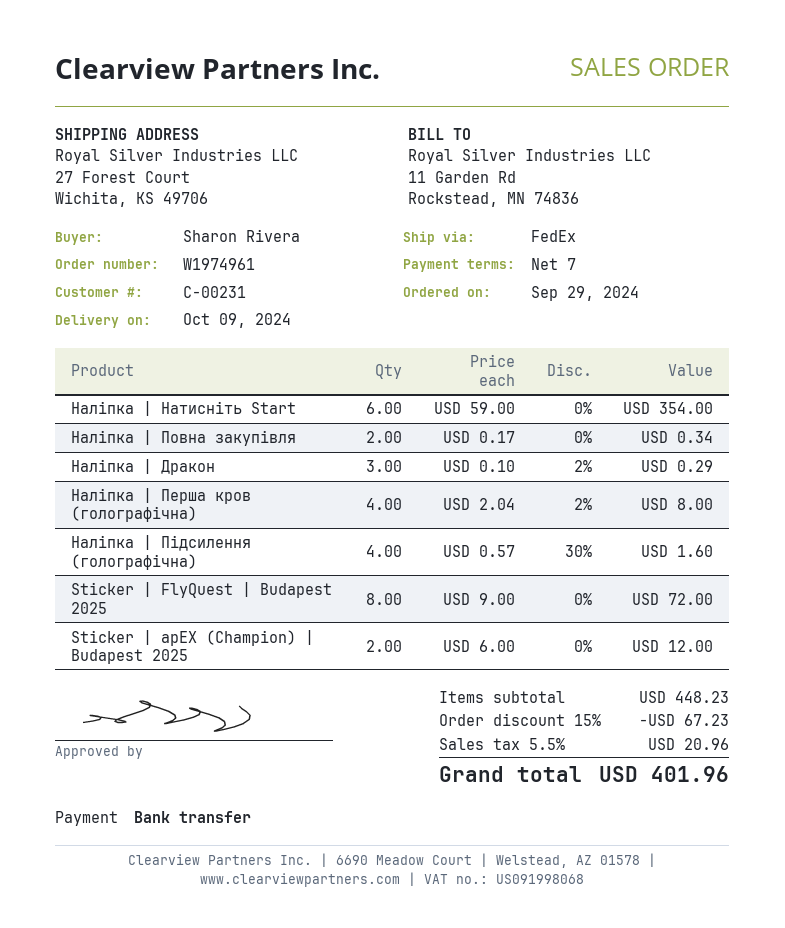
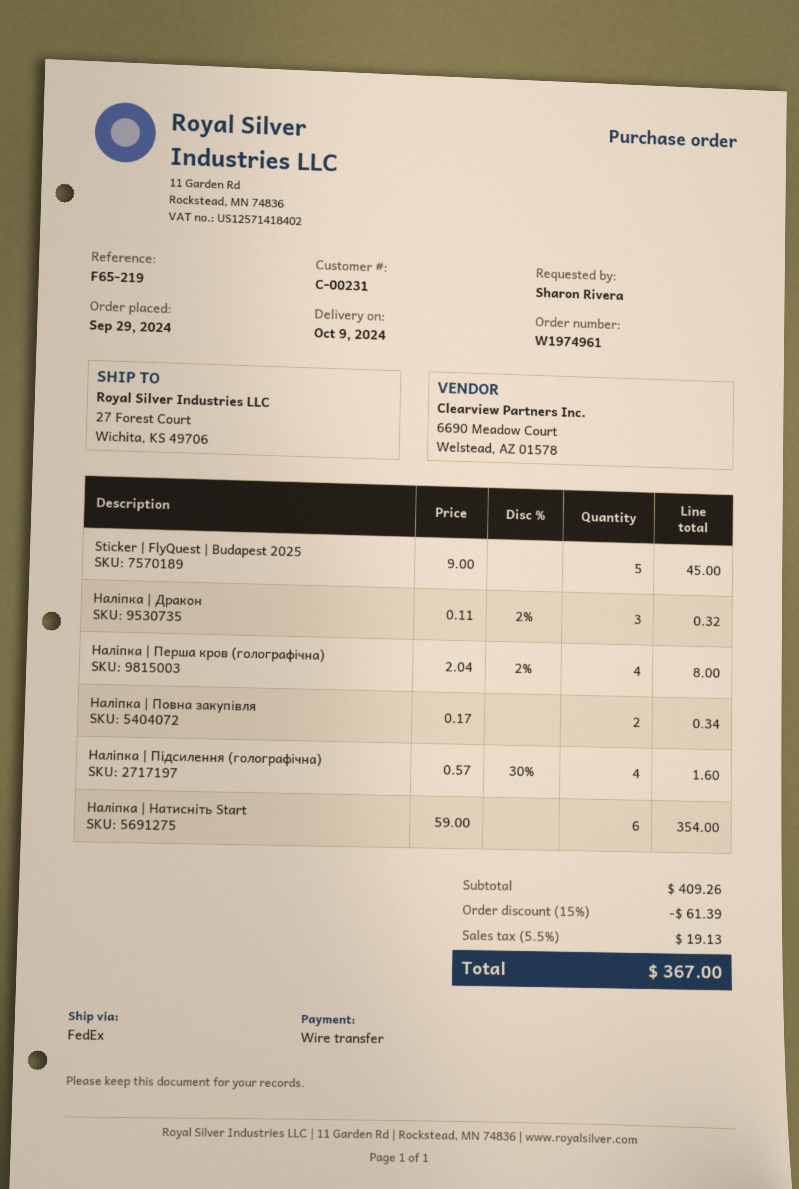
Наліпка | Дракон: 3 x 0.10 - 2% = 0.29 -> 3 x 0.11 - 2% = 0.32
Sticker | FlyQuest | Budapest 2025: 8 x 9.00 = 72.00 -> 5 x 9.00 = 45.00
Sticker | apEX (Champion) | Budapest 2025: 2 x 6.00 = 12.00 -> none
subtotal: 448.23 -> 409.26
discount: 15% = 67.23 -> 15% = 61.39
tax: 5.5% = 20.96 -> 5.5% = 19.13
total: 401.96 -> 367.00

